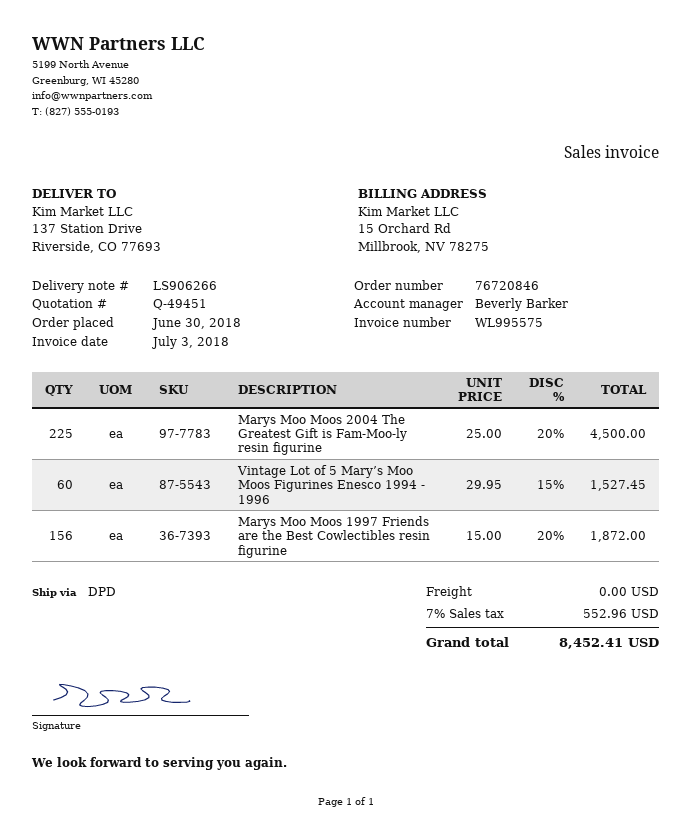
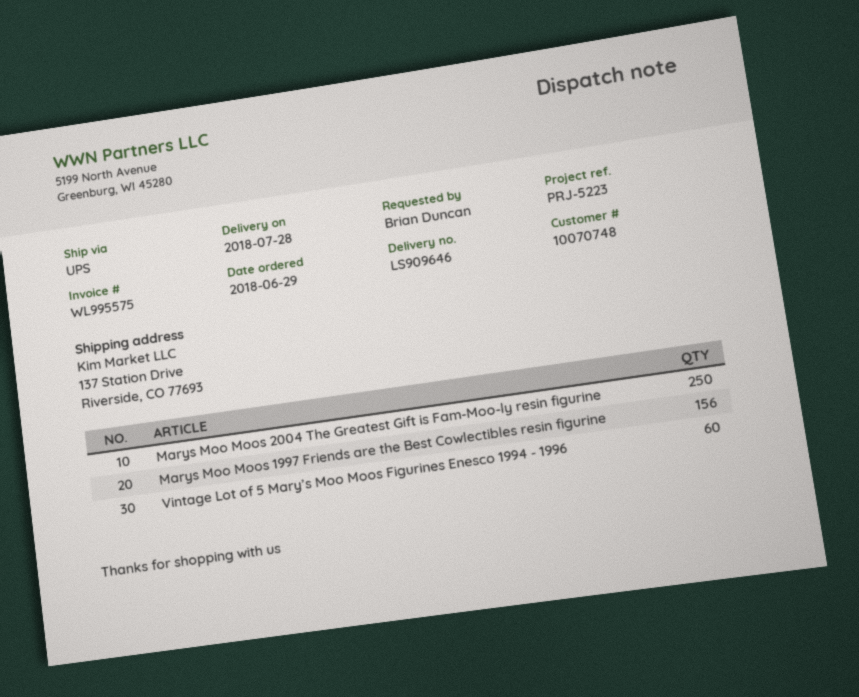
order date: 2018-06-30 -> 2018-06-29
delivery note number: LS906266 -> LS909646
shipping method: DPD -> UPS
Marys Moo Moos 2004 The Greatest Gift is Fam-Moo-ly resin figurine: 225 -> 250

